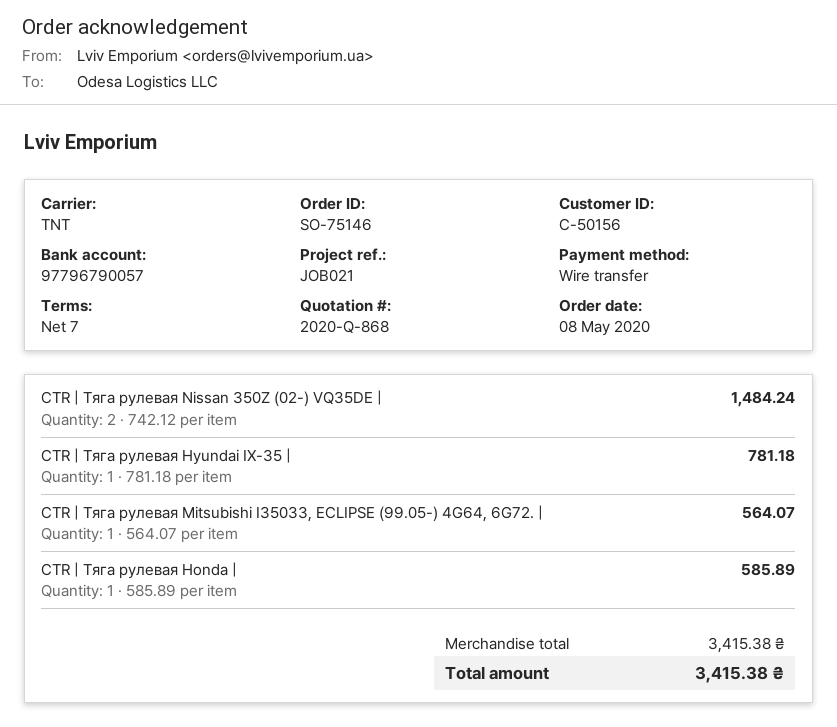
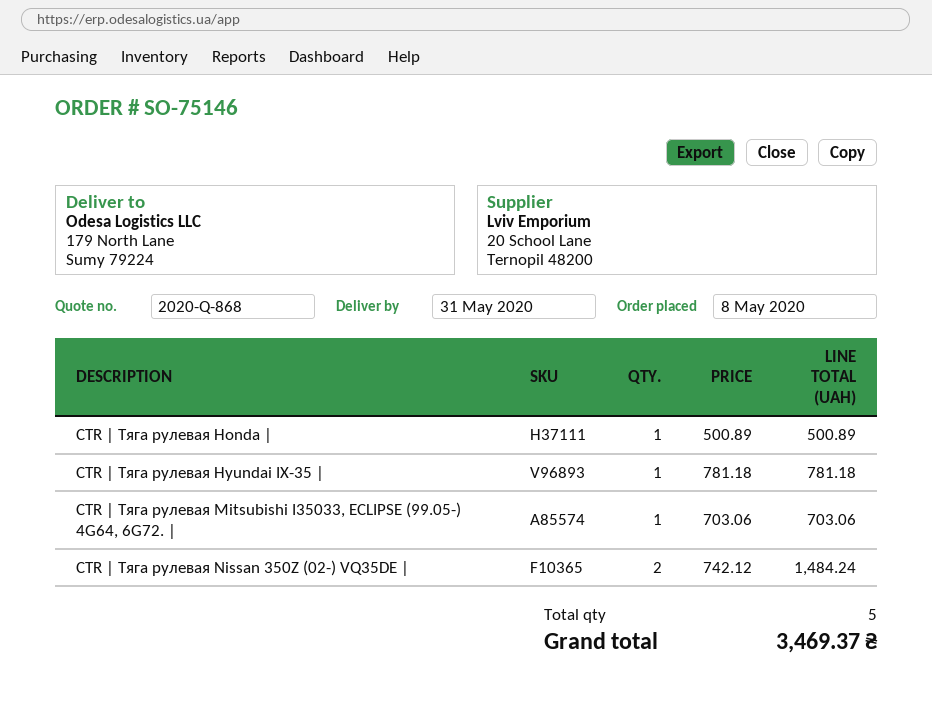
CTR | Тяга рулевая Mitsubishi I35033, ECLIPSE (99.05-) 4G64, 6G72. |: 1 x 564.07 = 564.07 -> 1 x 703.06 = 703.06
CTR | Тяга рулевая Honda |: 1 x 585.89 = 585.89 -> 1 x 500.89 = 500.89
total: 3415.38 -> 3469.37

